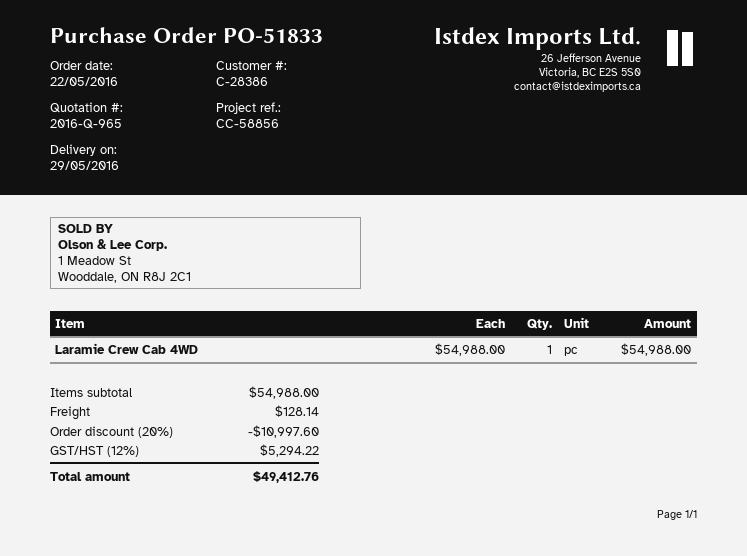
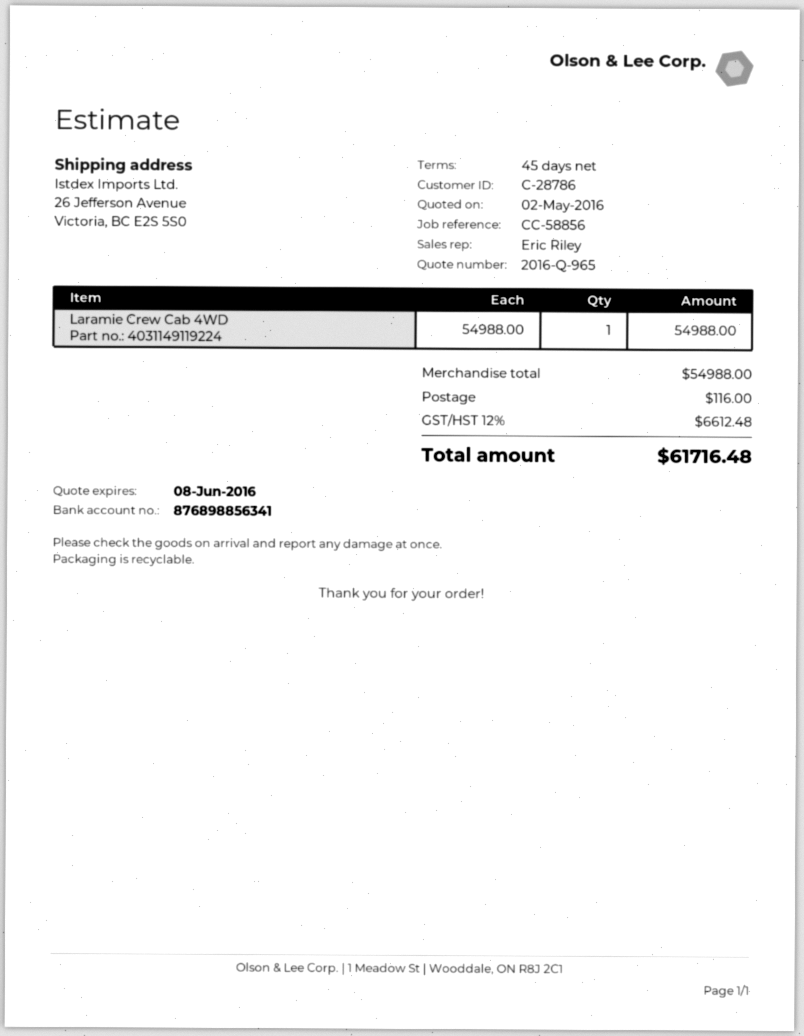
customer number: C-28386 -> C-28786
discount: 20% = 10997.60 -> none
shipping: 128.14 -> 116.00
tax: 12% = 5294.22 -> 12% = 6612.48
total: 49412.76 -> 61716.48

